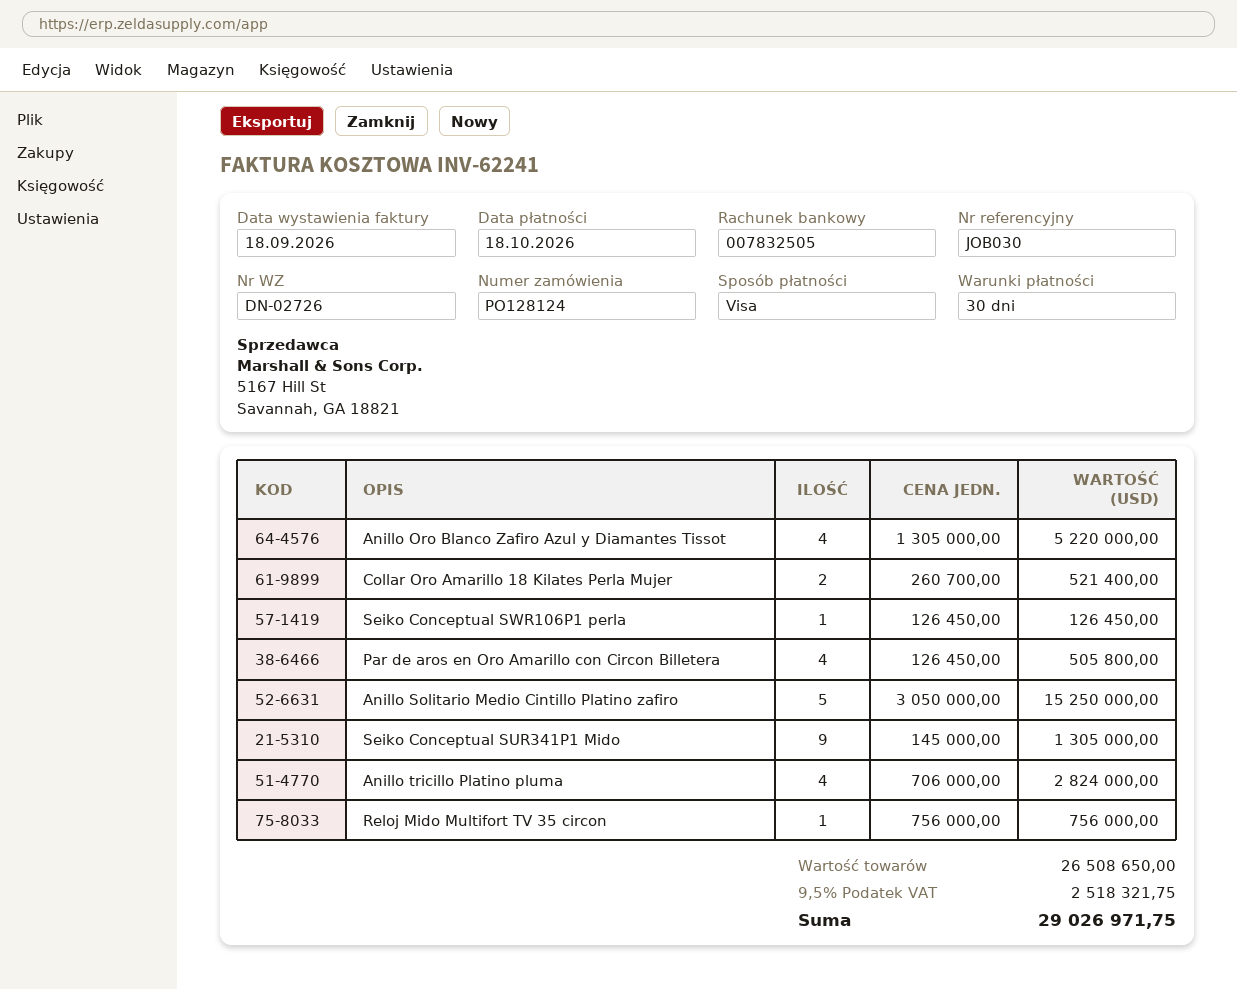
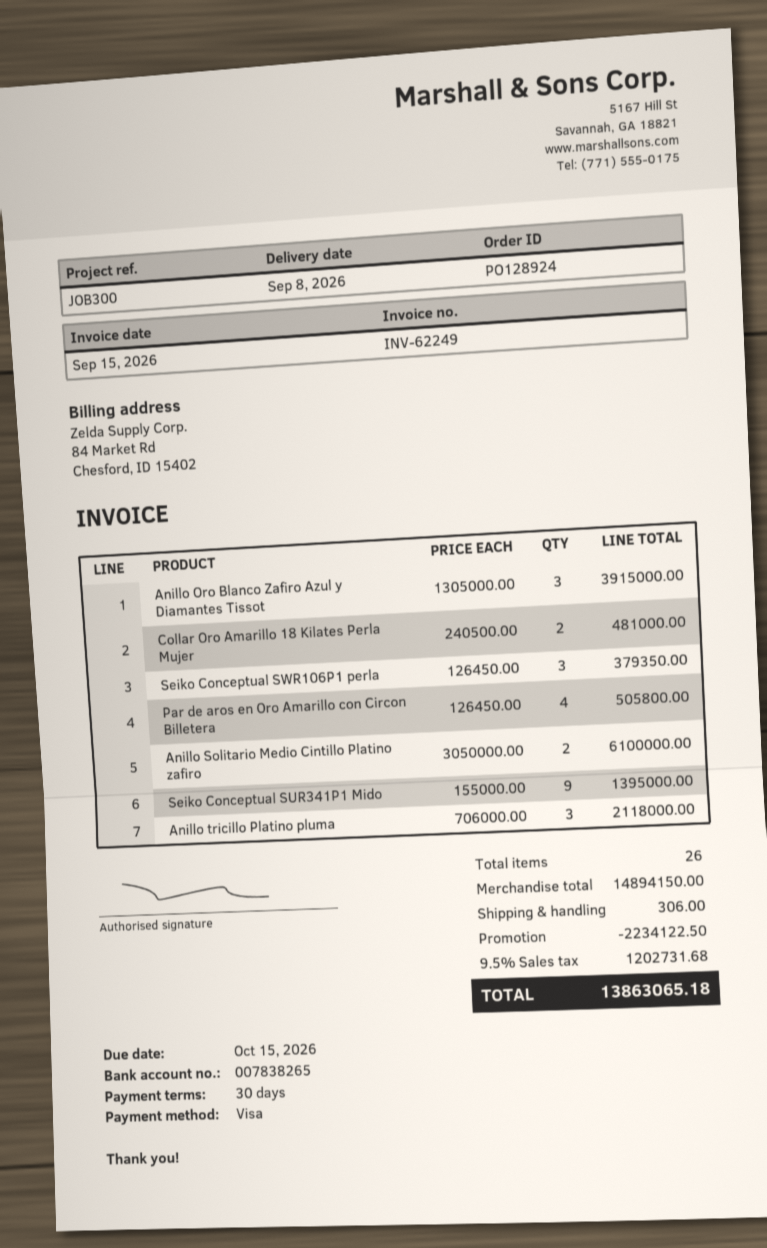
order number: PO128124 -> PO128924
invoice number: INV-62241 -> INV-62249
invoice date: 2026-09-18 -> 2026-09-15
due date: 2026-10-18 -> 2026-10-15
reference: JOB030 -> JOB300
bank account: 007832505 -> 007838265
Anillo Oro Blanco Zafiro Azul y Diamantes Tissot: 4 x 1305000.00 = 5220000.00 -> 3 x 1305000.00 = 3915000.00
Collar Oro Amarillo 18 Kilates Perla Mujer: 2 x 260700.00 = 521400.00 -> 2 x 240500.00 = 481000.00
Seiko Conceptual SWR106P1 perla: 1 x 126450.00 = 126450.00 -> 3 x 126450.00 = 379350.00
Anillo Solitario Medio Cintillo Platino zafiro: 5 x 3050000.00 = 15250000.00 -> 2 x 3050000.00 = 6100000.00
Seiko Conceptual SUR341P1 Mido: 9 x 145000.00 = 1305000.00 -> 9 x 155000.00 = 1395000.00
Anillo tricillo Platino pluma: 4 x 706000.00 = 2824000.00 -> 3 x 706000.00 = 2118000.00
Reloj Mido Multifort TV 35 circon: 1 x 756000.00 = 756000.00 -> none
subtotal: 26508650.00 -> 14894150.00
discount: none -> 2234122.50
shipping: none -> 306.00
tax: 9.5% = 2518321.75 -> 9.5% = 1202731.68
total: 29026971.75 -> 13863065.18

